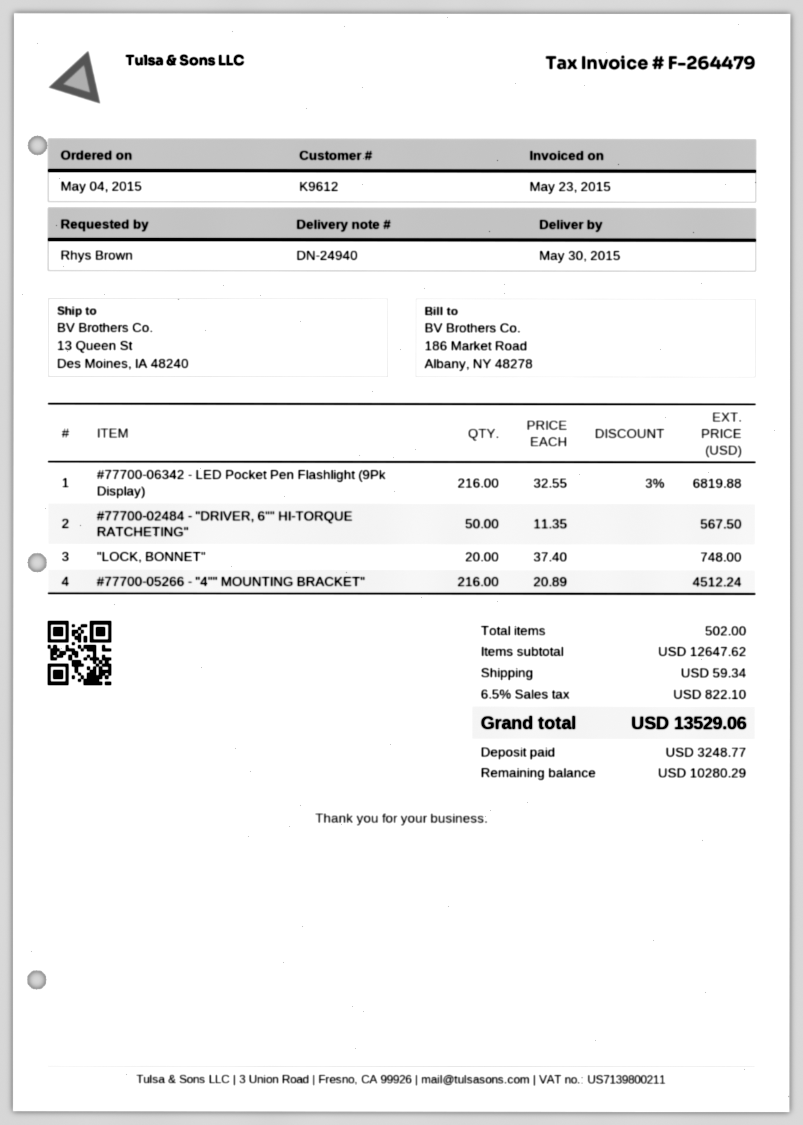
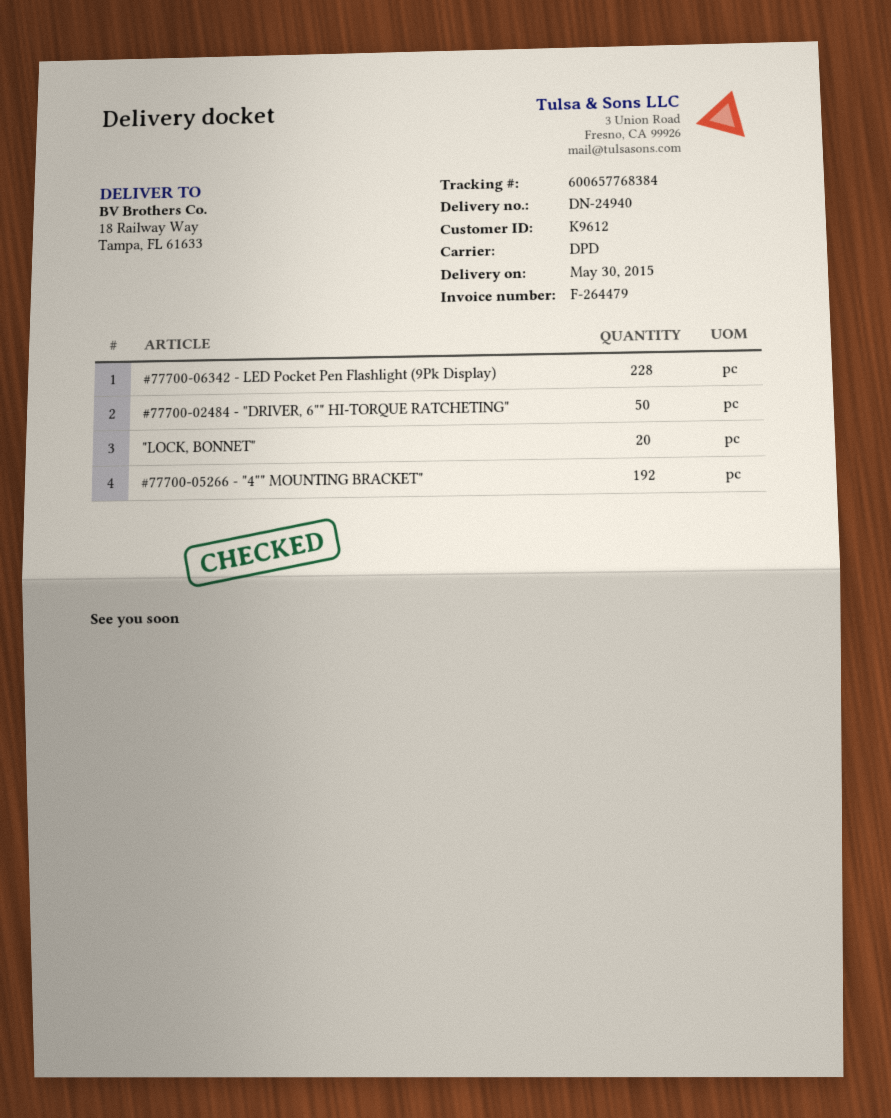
ship to: 13 Queen St, Des Moines, IA 48240 -> 18 Railway Way, Tampa, FL 61633
#77700-06342 - LED Pocket Pen Flashlight (9Pk Display): 216 -> 228
#77700-05266 - "4"" MOUNTING BRACKET": 216 -> 192

